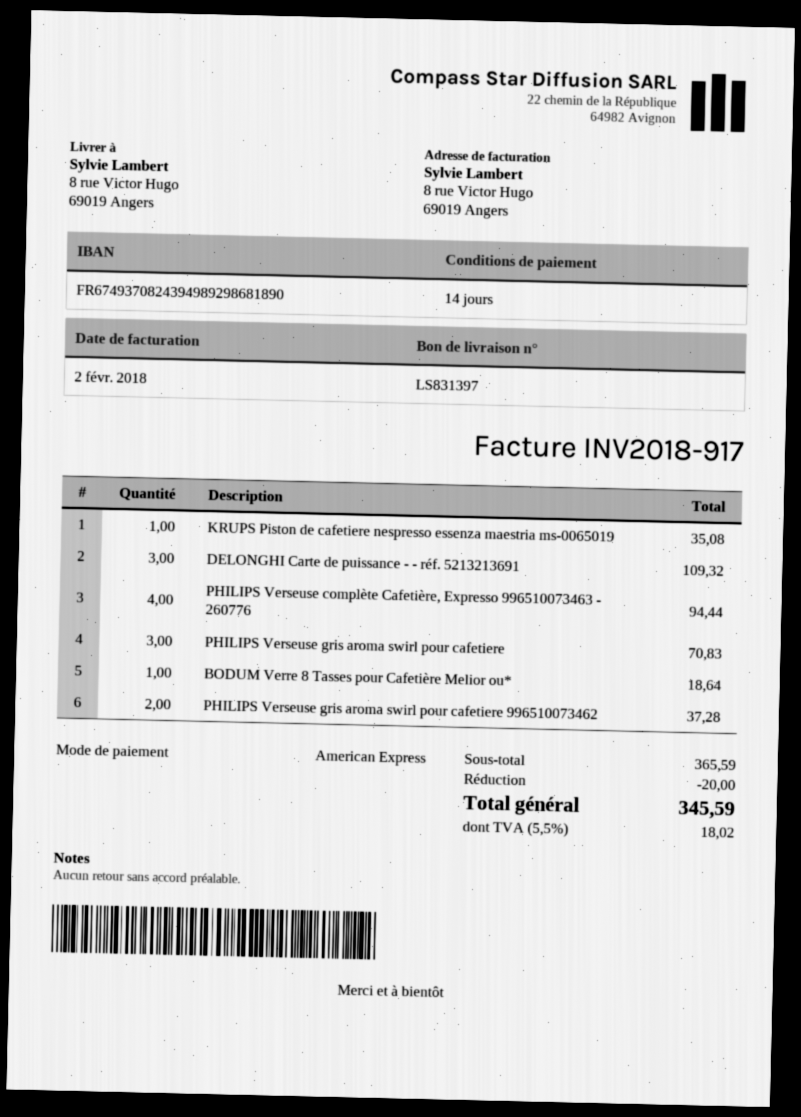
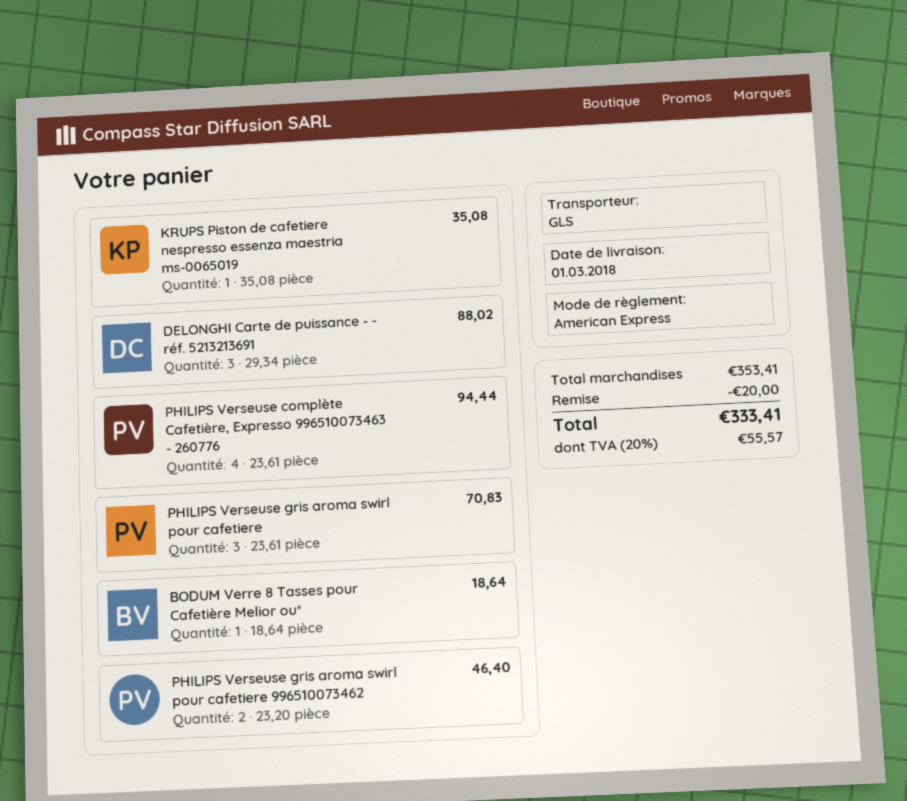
DELONGHI Carte de puissance - - réf. 5213213691: 3 for 109.32 -> 3 for 88.02
PHILIPS Verseuse gris aroma swirl pour cafetiere 996510073462: 2 for 37.28 -> 2 for 46.40
subtotal: 365.59 -> 353.41
tax: 5.5% = 18.02 -> 20% = 55.57
total: 345.59 -> 333.41

